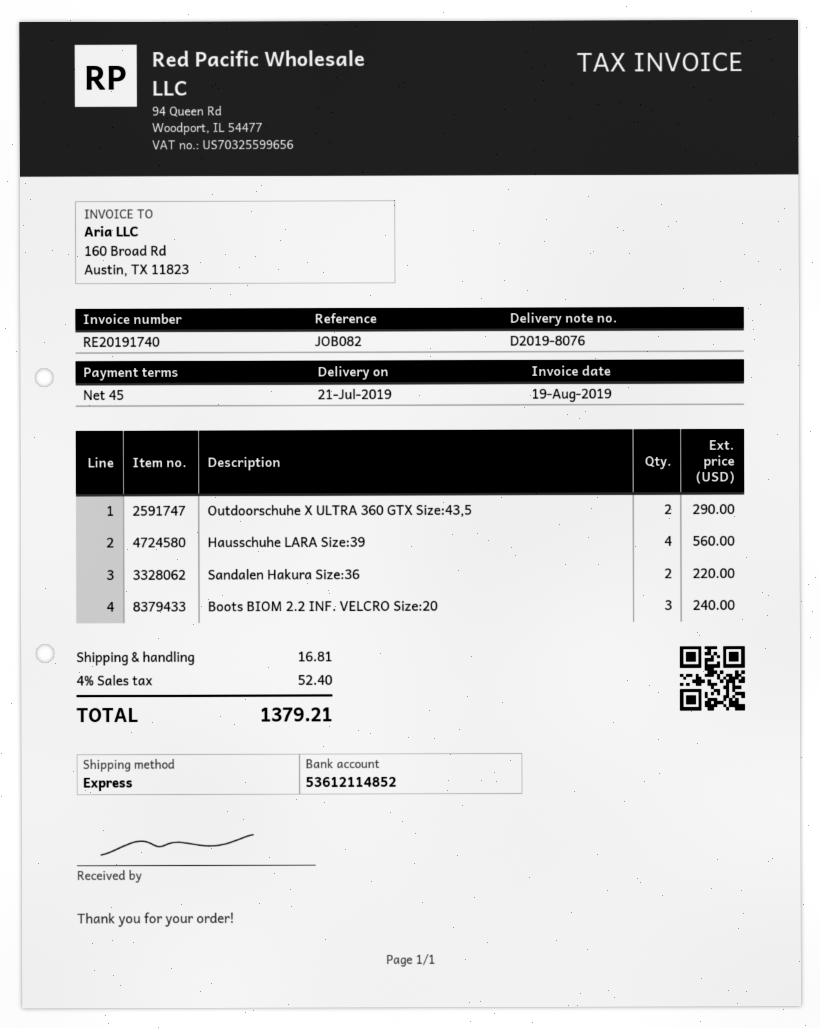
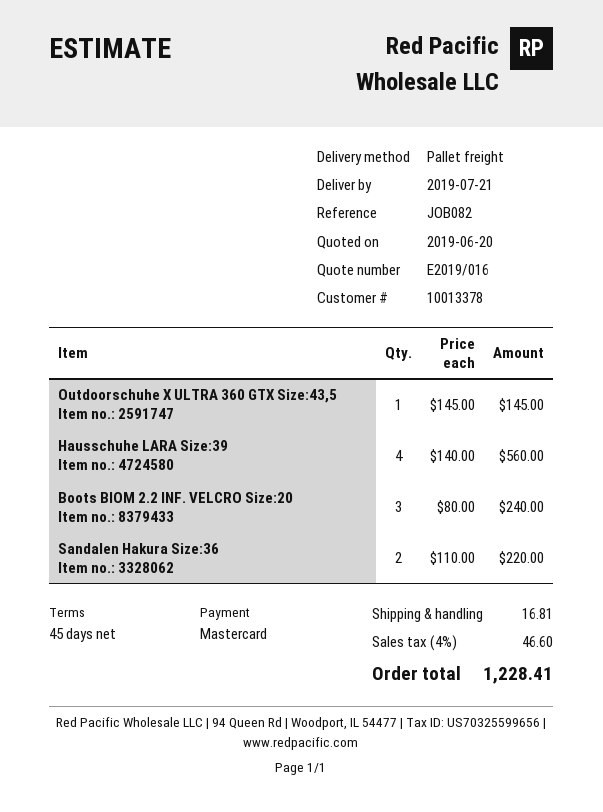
shipping method: express -> pallet freight
Outdoorschuhe X ULTRA 360 GTX Size:43,5: 2 for 290.00 -> 1 for 145.00
tax: 4% = 52.40 -> 4% = 46.60
total: 1379.21 -> 1228.41

